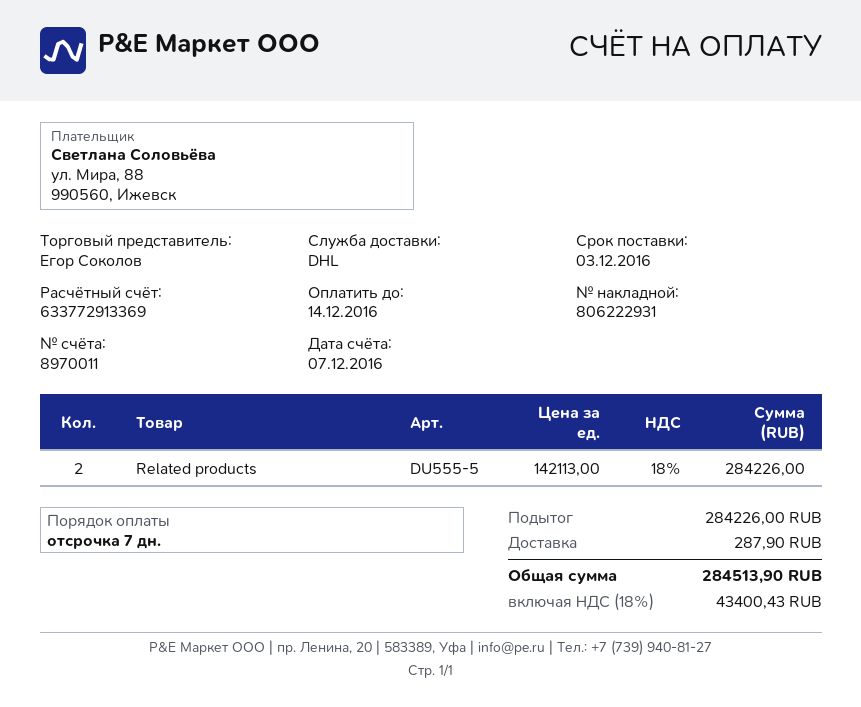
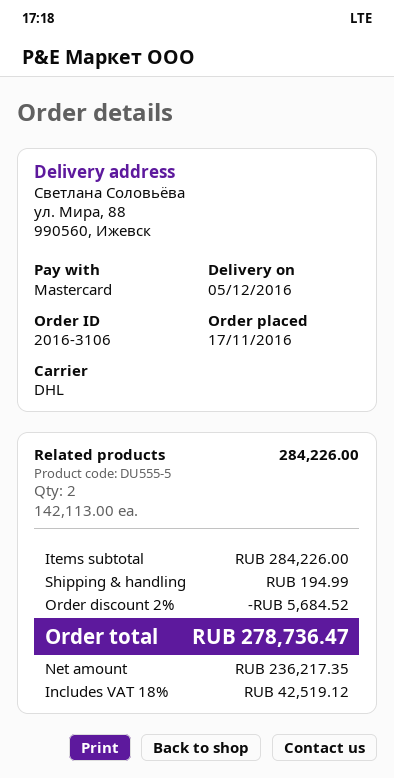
delivery date: 2016-12-03 -> 2016-12-05
discount: none -> 2% = 5684.52
shipping: 287.90 -> 194.99
tax: 18% = 43400.43 -> 18% = 42519.12
total: 284513.90 -> 278736.47

